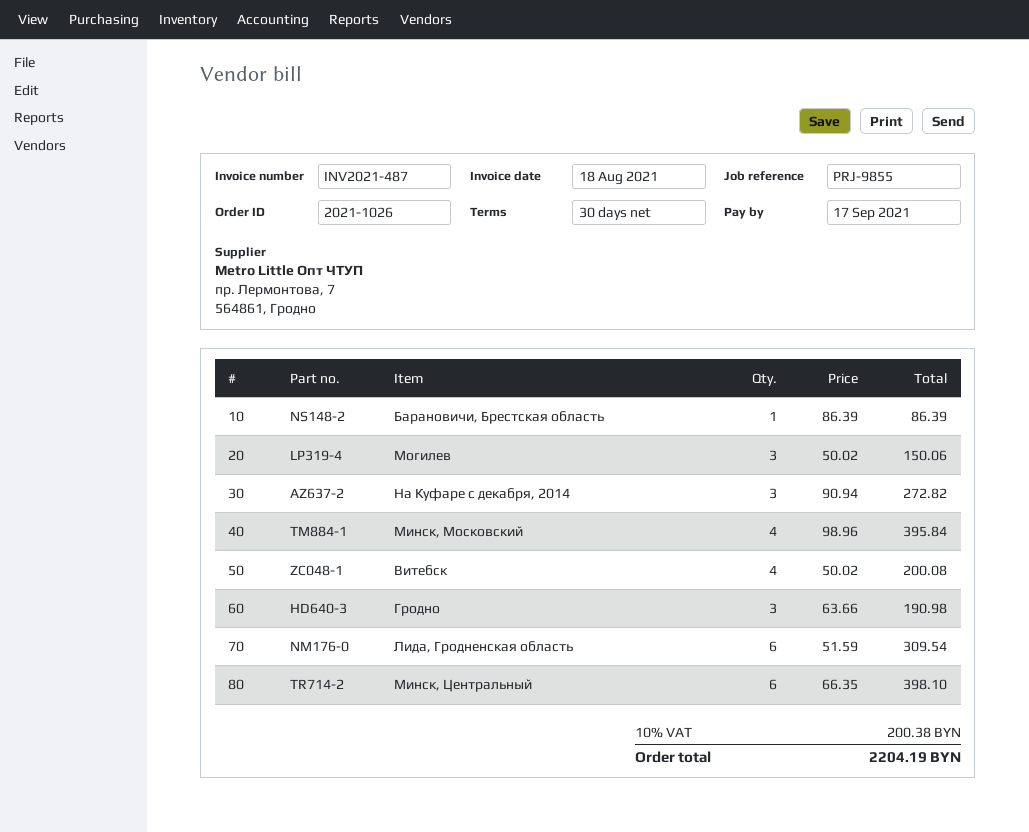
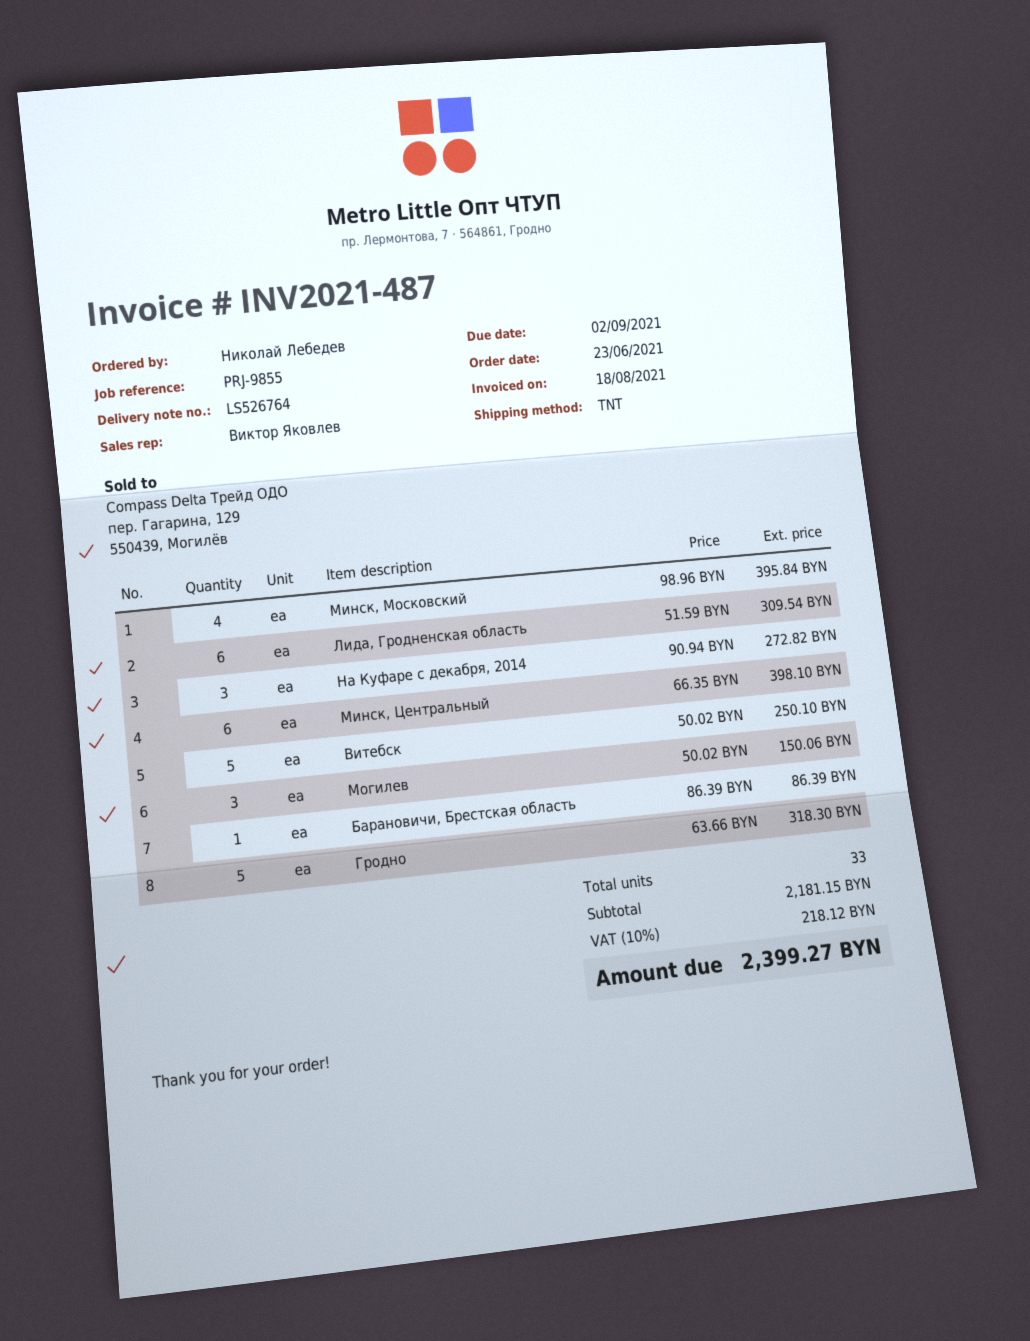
due date: 2021-09-17 -> 2021-09-02
Витебск: 4 x 50.02 = 200.08 -> 5 x 50.02 = 250.10
Гродно: 3 x 63.66 = 190.98 -> 5 x 63.66 = 318.30
tax: 10% = 200.38 -> 10% = 218.12
total: 2204.19 -> 2399.27

